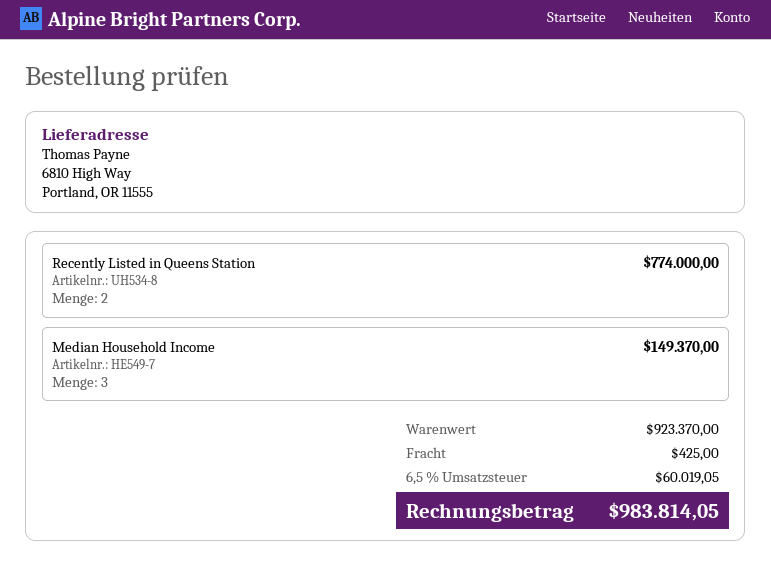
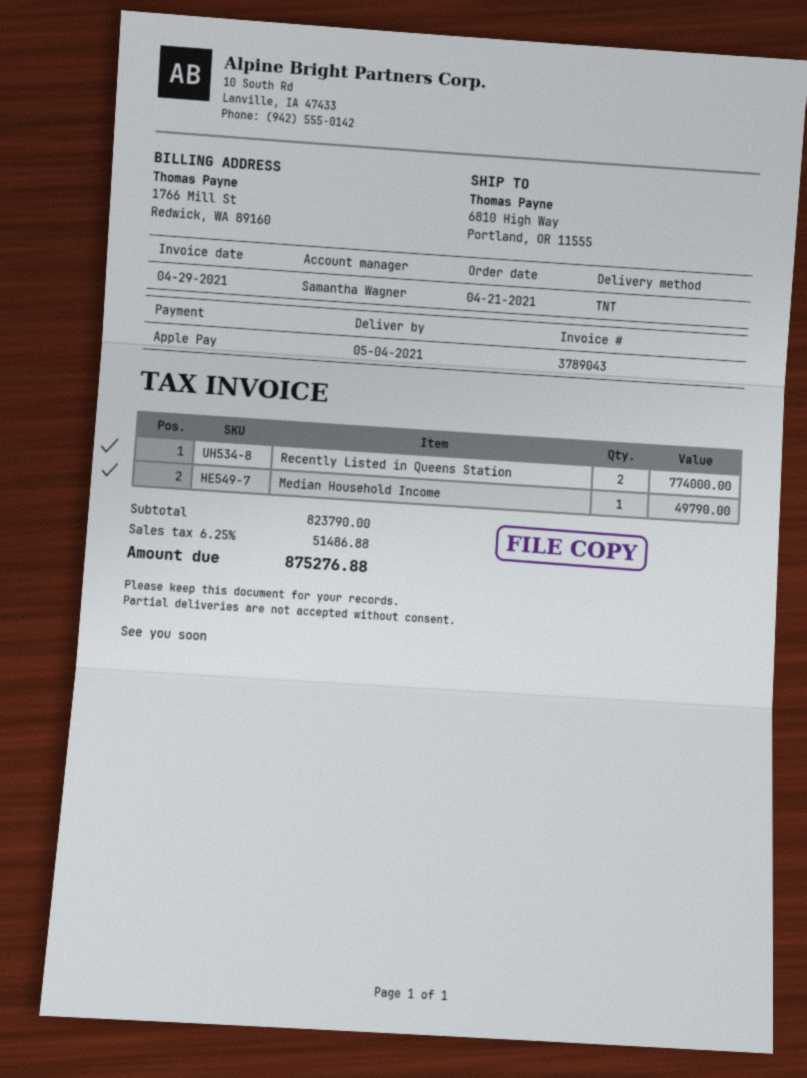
Median Household Income: 3 for 149370.00 -> 1 for 49790.00
subtotal: 923370.00 -> 823790.00
shipping: 425.00 -> none
tax: 6.5% = 60019.05 -> 6.25% = 51486.88
total: 983814.05 -> 875276.88

